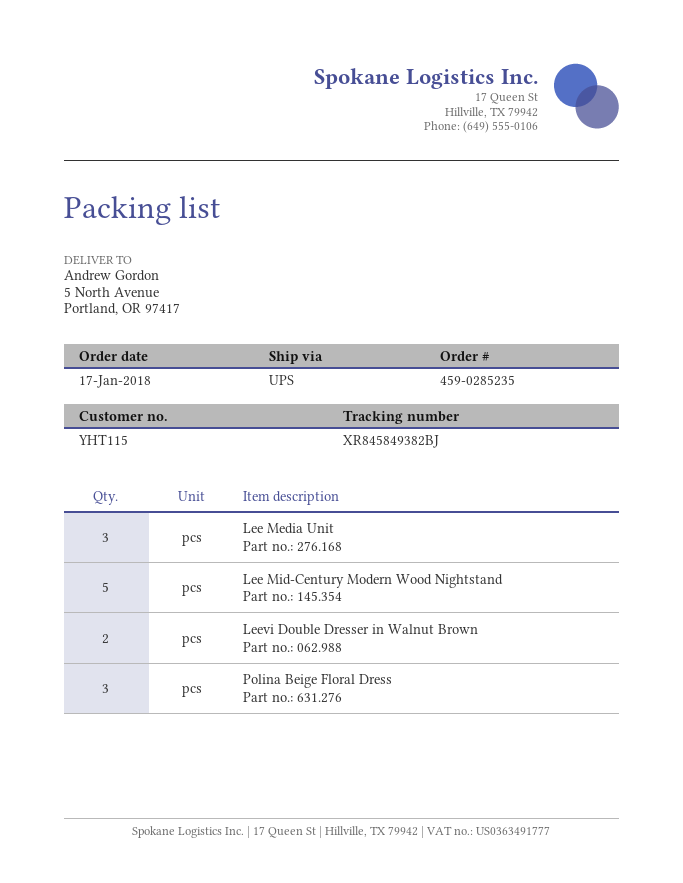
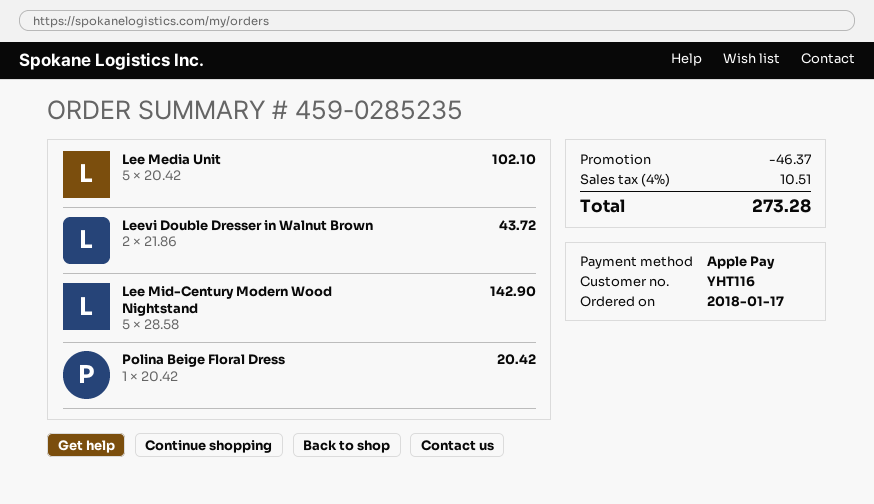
customer number: YHT115 -> YHT116
Lee Media Unit: 3 -> 5
Polina Beige Floral Dress: 3 -> 1

